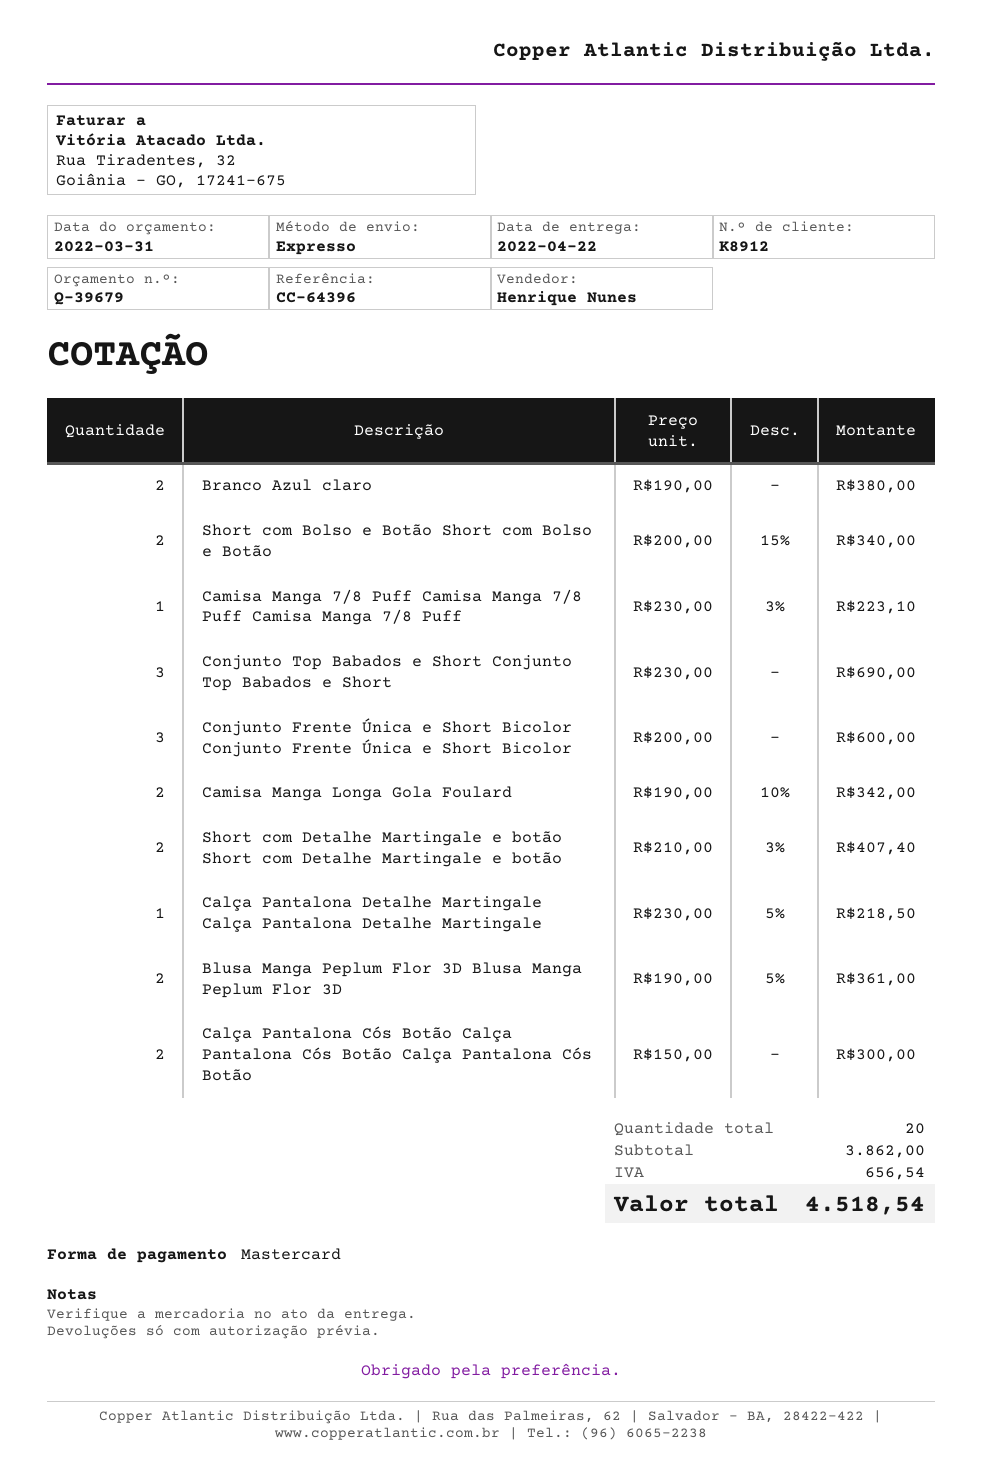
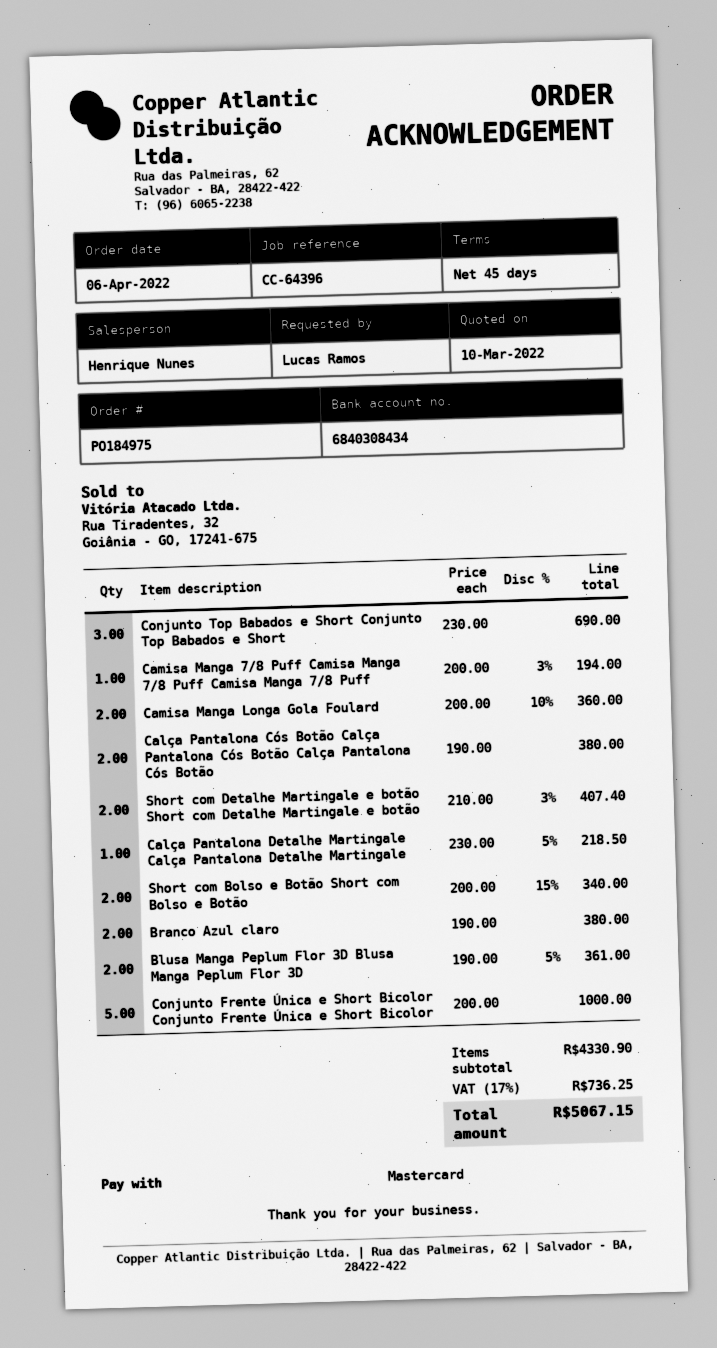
quote date: 2022-03-31 -> 2022-03-10
Camisa Manga 7/8 Puff Camisa Manga 7/8 Puff Camisa Manga 7/8 Puff: 1 x 230.00 - 3% = 223.10 -> 1 x 200.00 - 3% = 194.00
Conjunto Frente Única e Short Bicolor Conjunto Frente Única e Short Bicolor: 3 x 200.00 = 600.00 -> 5 x 200.00 = 1000.00
Camisa Manga Longa Gola Foulard: 2 x 190.00 - 10% = 342.00 -> 2 x 200.00 - 10% = 360.00
Calça Pantalona Cós Botão Calça Pantalona Cós Botão Calça Pantalona Cós Botão: 2 x 150.00 = 300.00 -> 2 x 190.00 = 380.00
subtotal: 3862.00 -> 4330.90
tax: 656.54 -> 736.25
total: 4518.54 -> 5067.15

